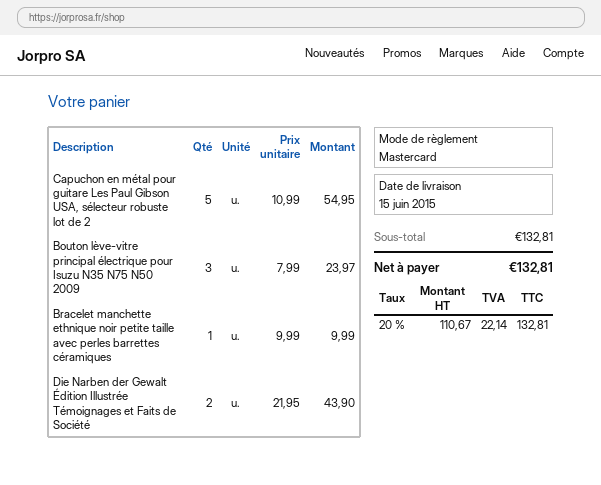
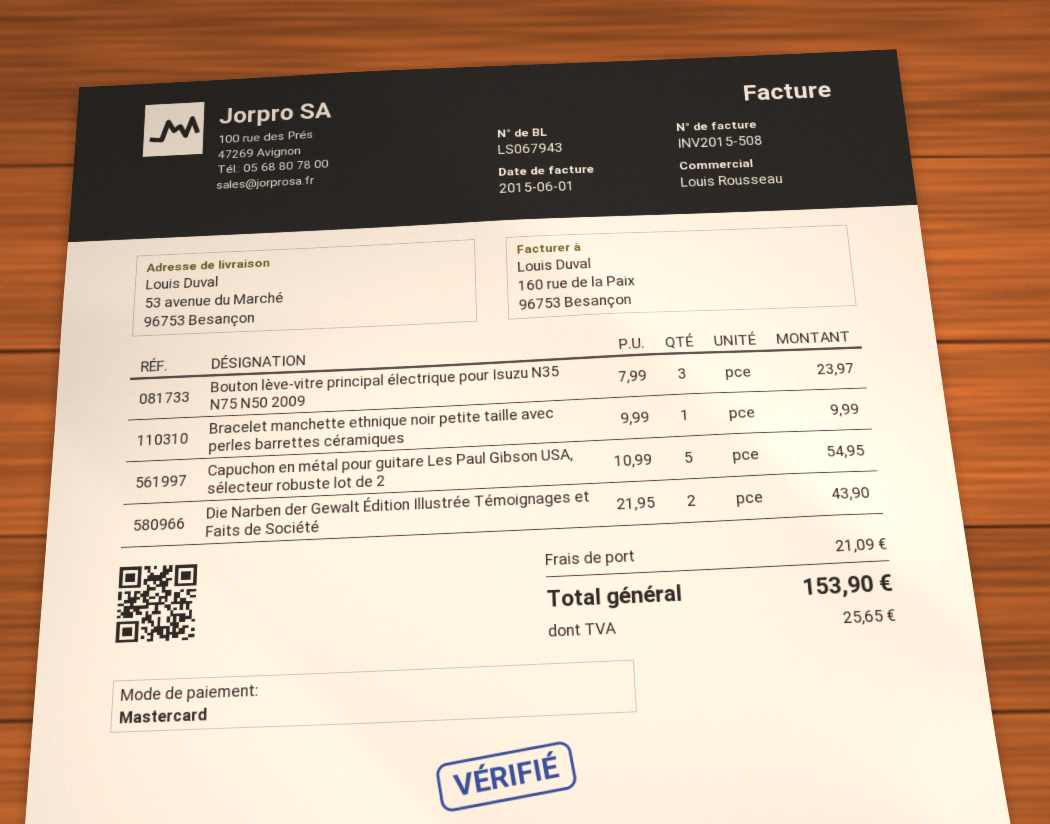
shipping: none -> 21.09
tax: 22.14 -> 25.65
total: 132.81 -> 153.90

